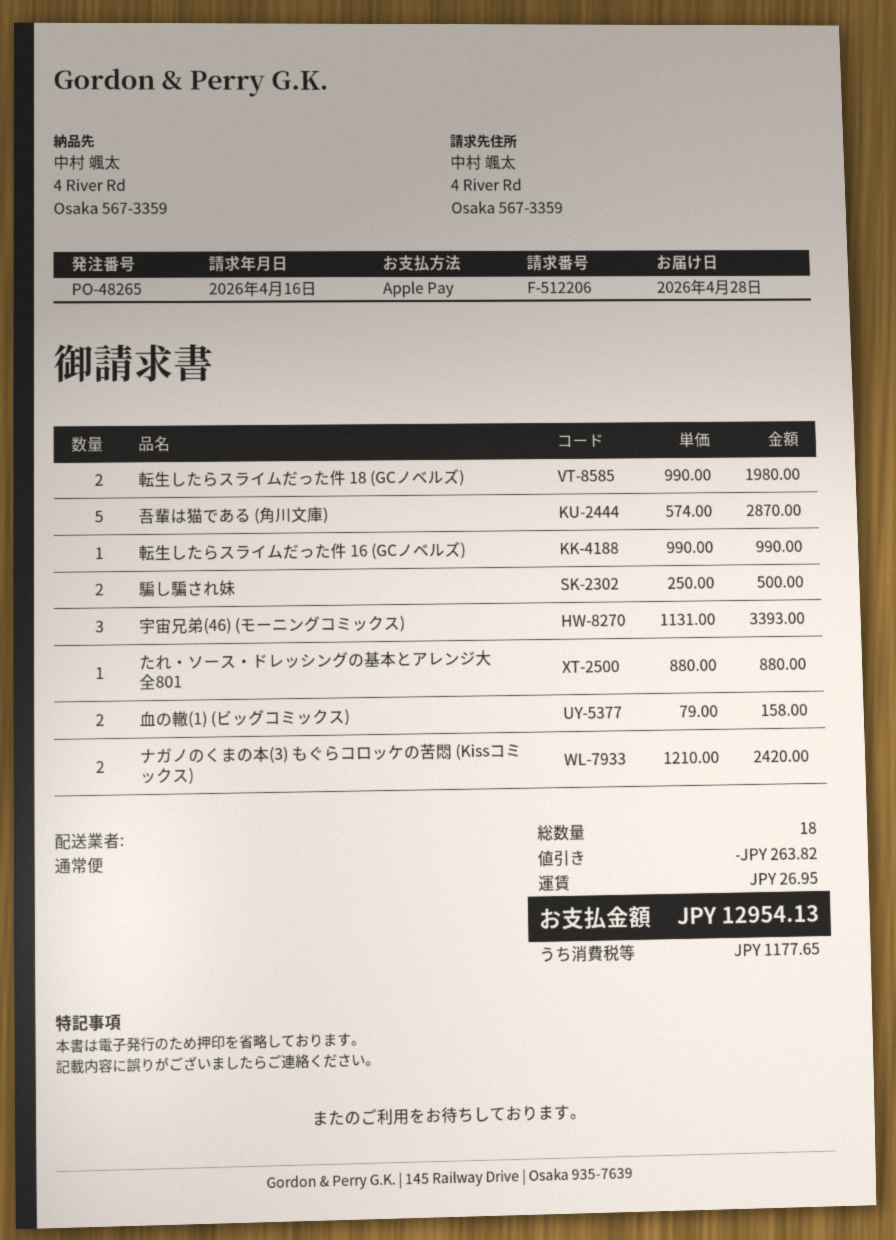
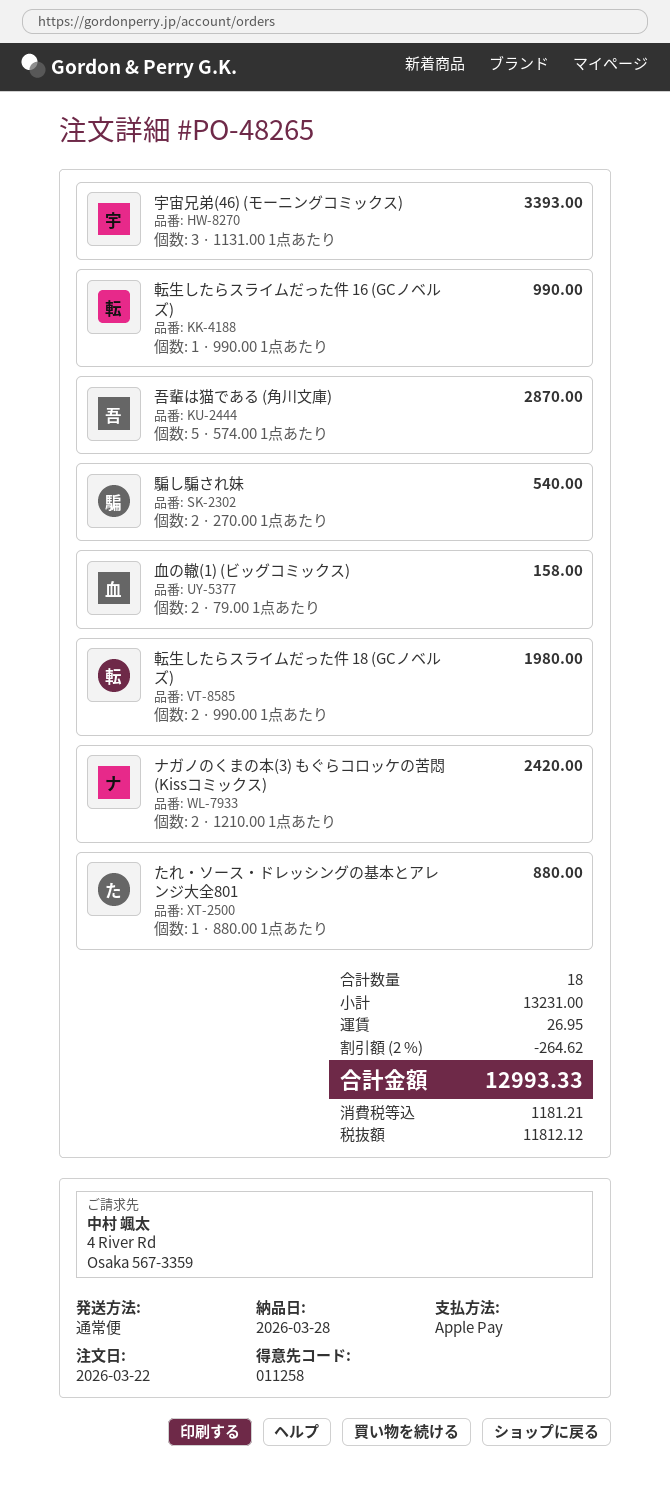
delivery date: 2026-04-28 -> 2026-03-28
騙し騙され妹: 2 x 250.00 = 500.00 -> 2 x 270.00 = 540.00
discount: 263.82 -> 264.62
tax: 1177.65 -> 1181.21
total: 12954.13 -> 12993.33

